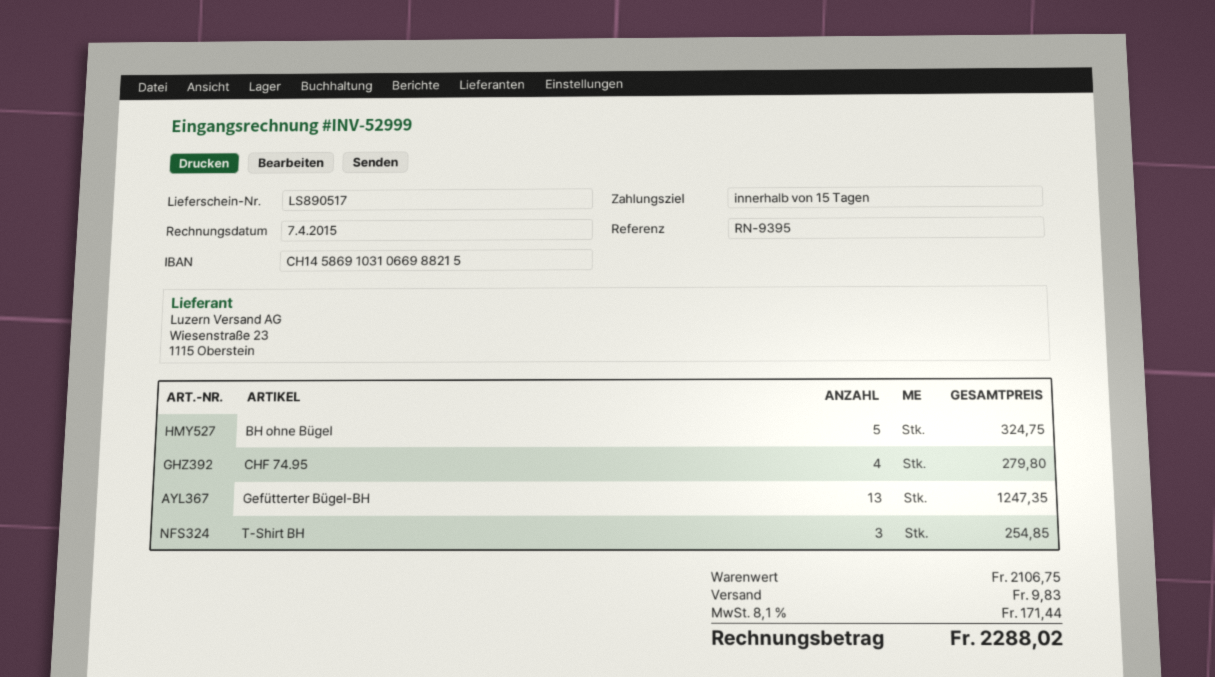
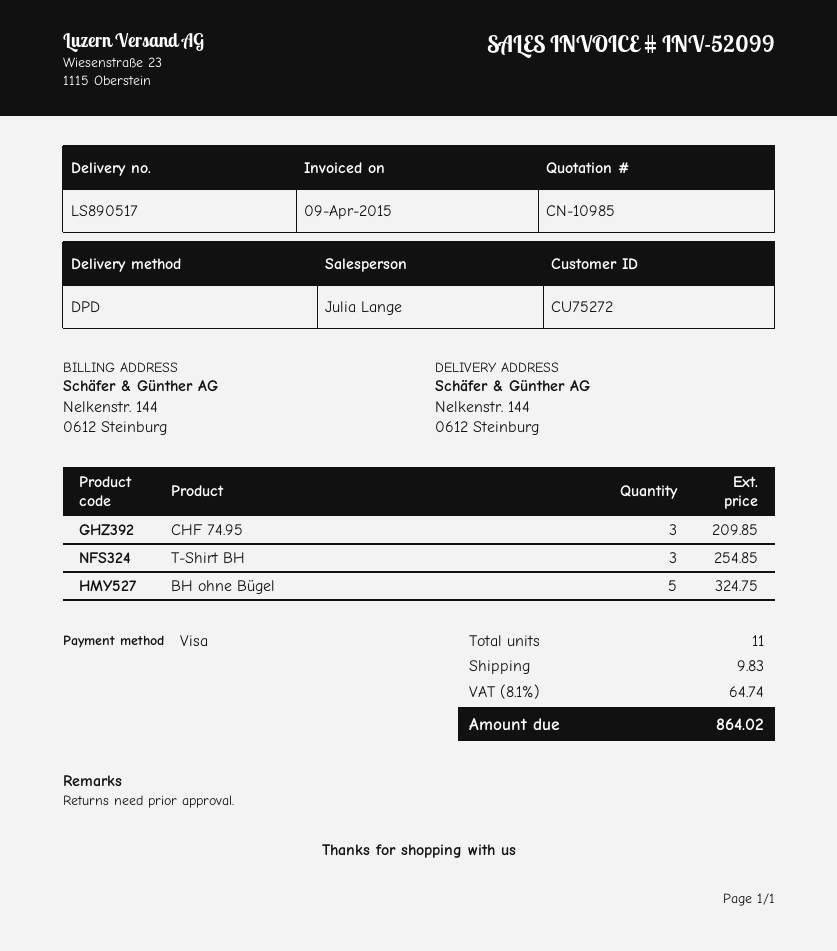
invoice number: INV-52999 -> INV-52099
invoice date: 2015-04-07 -> 2015-04-09
CHF 74.95: 4 for 279.80 -> 3 for 209.85
Gefütterter Bügel-BH: 13 for 1247.35 -> none
tax: 8.1% = 171.44 -> 8.1% = 64.74
total: 2288.02 -> 864.02

